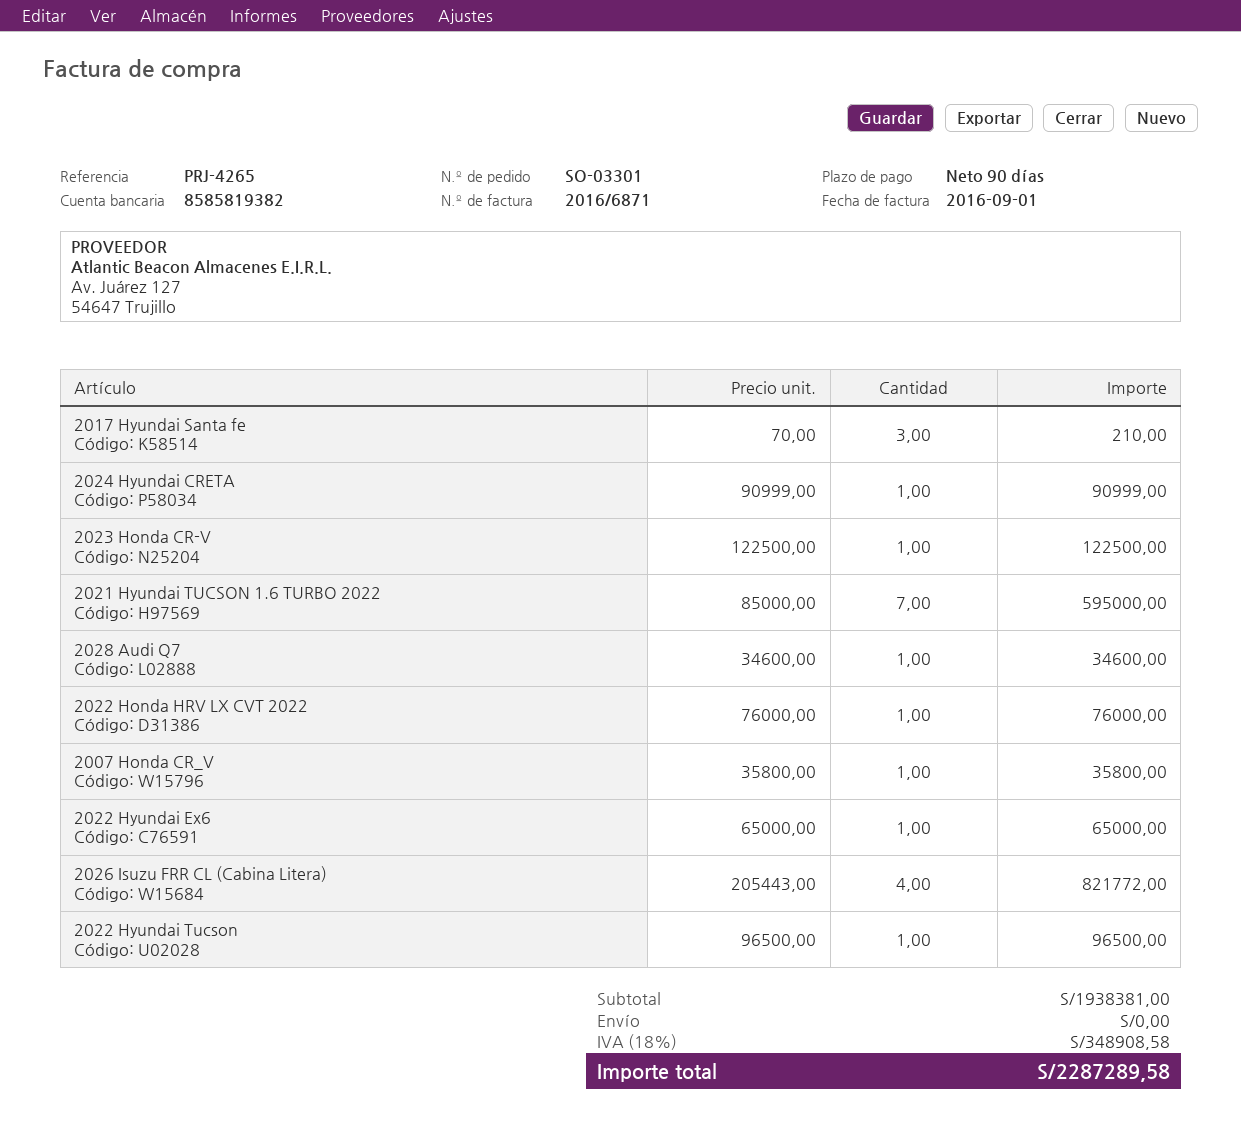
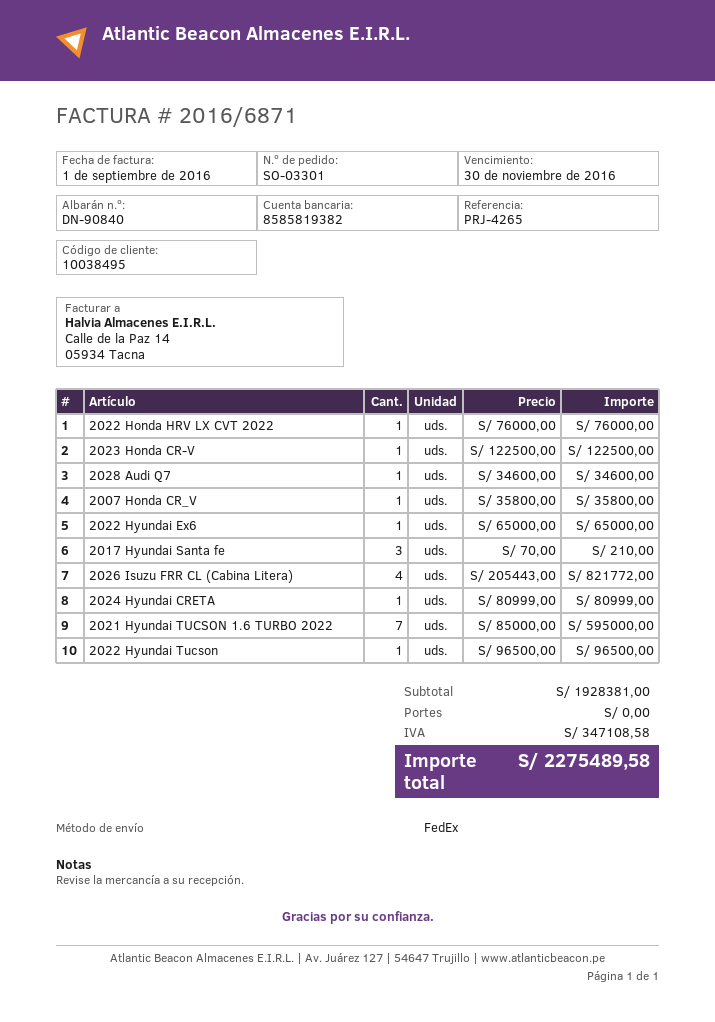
2024 Hyundai CRETA: 1 x 90999.00 = 90999.00 -> 1 x 80999.00 = 80999.00
subtotal: 1938381.00 -> 1928381.00
tax: 348908.58 -> 347108.58
total: 2287289.58 -> 2275489.58

